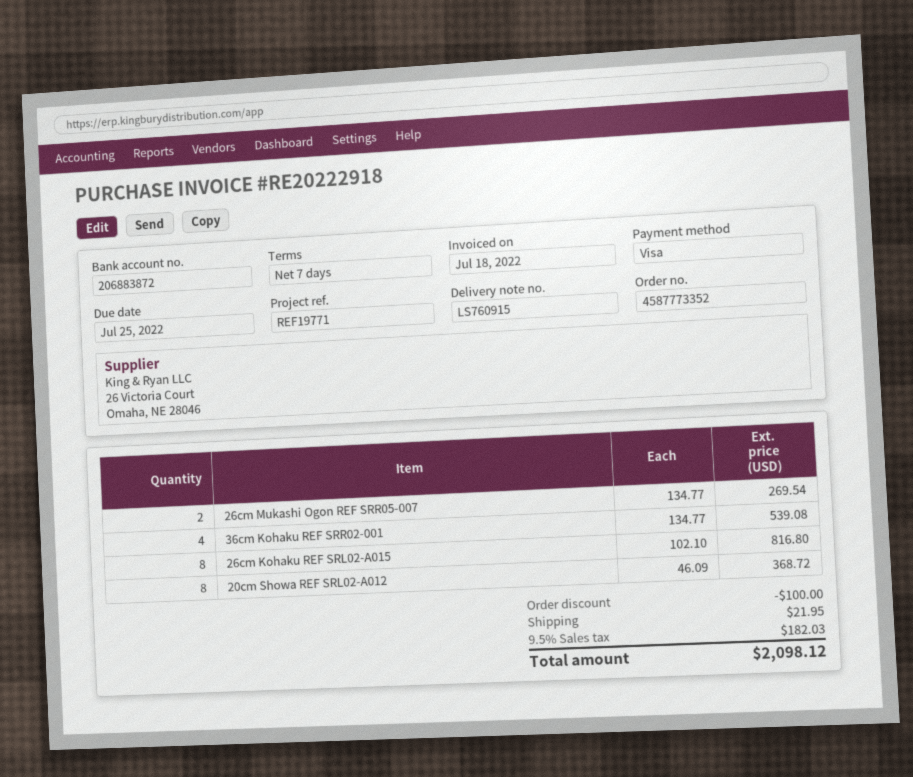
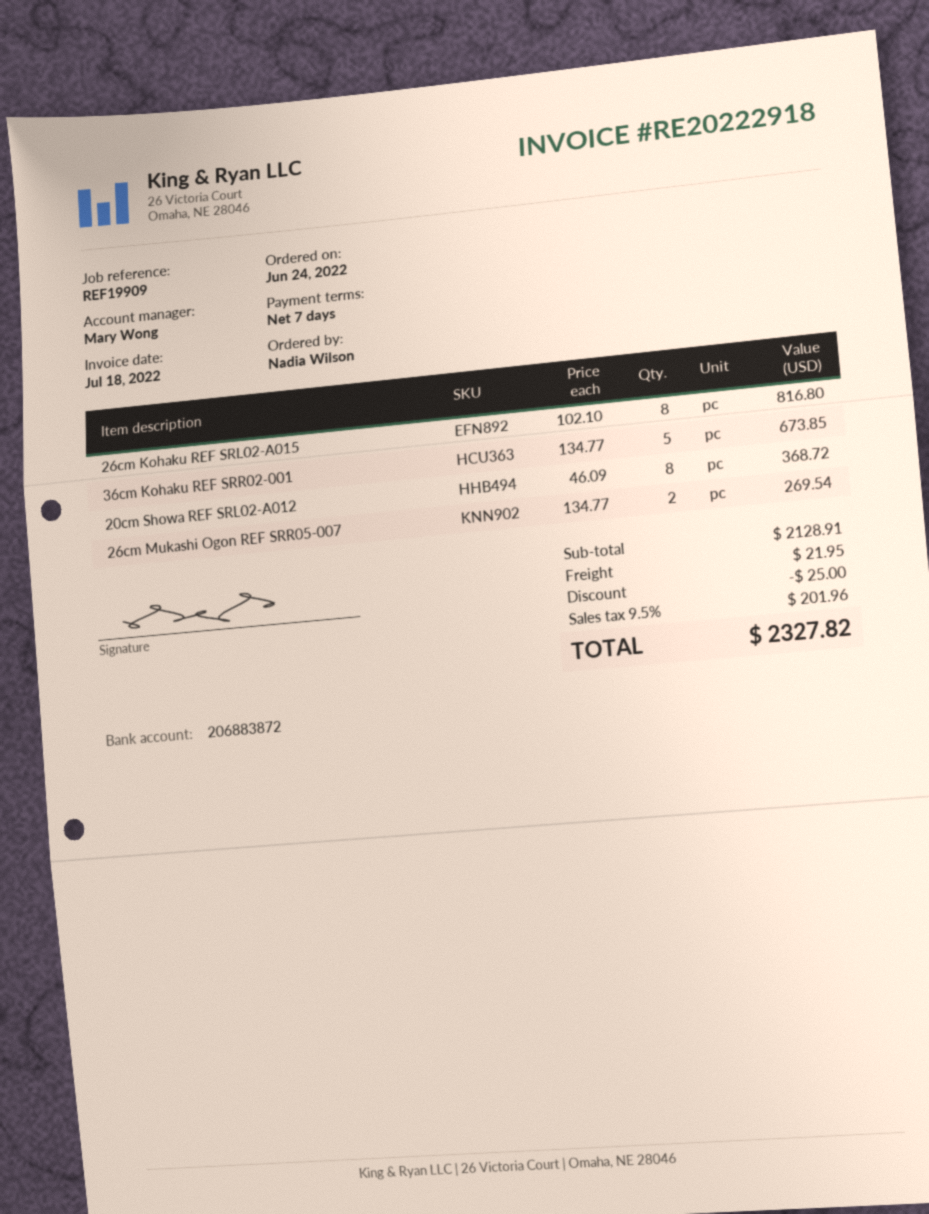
reference: REF19771 -> REF19909
36cm Kohaku REF SRR02-001: 4 x 134.77 = 539.08 -> 5 x 134.77 = 673.85
discount: 100.00 -> 25.00
tax: 9.5% = 182.03 -> 9.5% = 201.96
total: 2098.12 -> 2327.82

